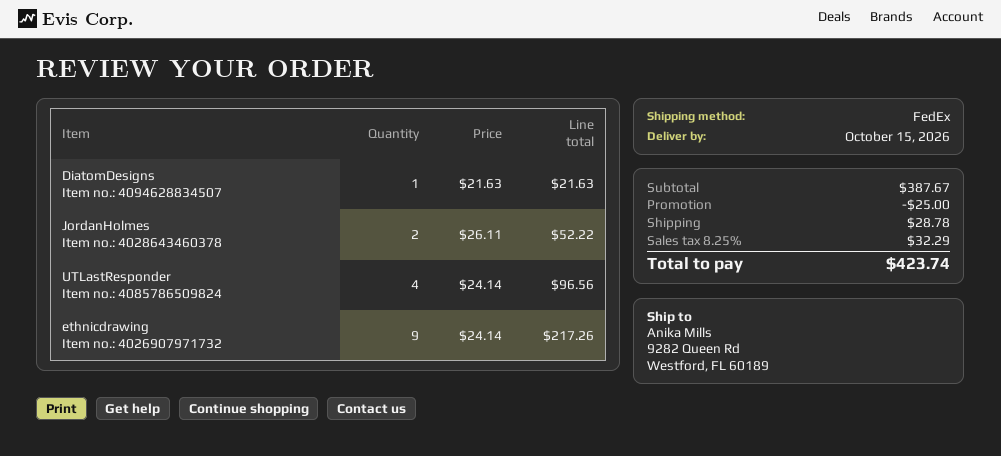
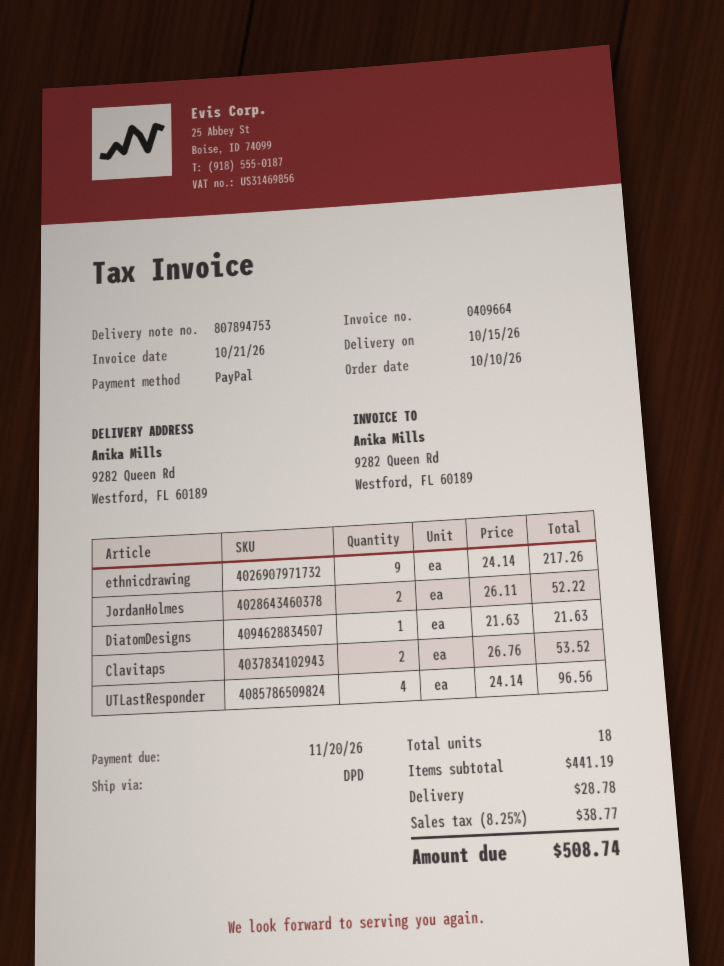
shipping method: FedEx -> DPD
Clavitaps: none -> 2 x 26.76 = 53.52
subtotal: 387.67 -> 441.19
discount: 25.00 -> none
tax: 8.25% = 32.29 -> 8.25% = 38.77
total: 423.74 -> 508.74

